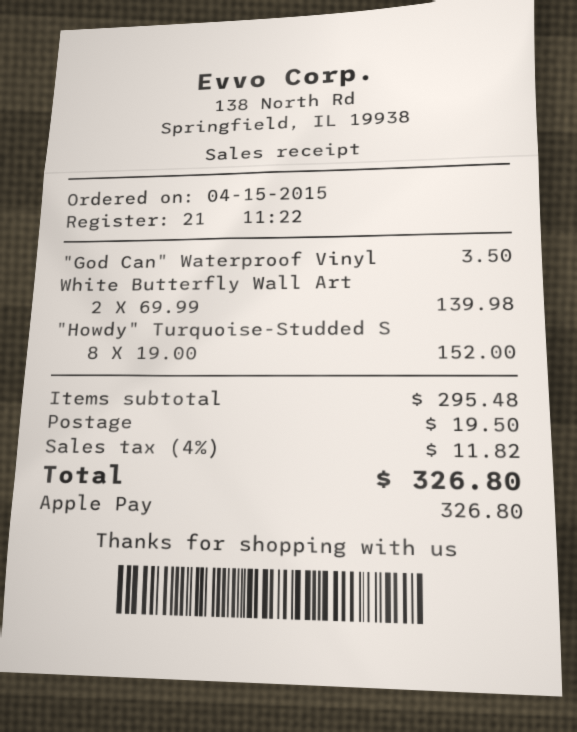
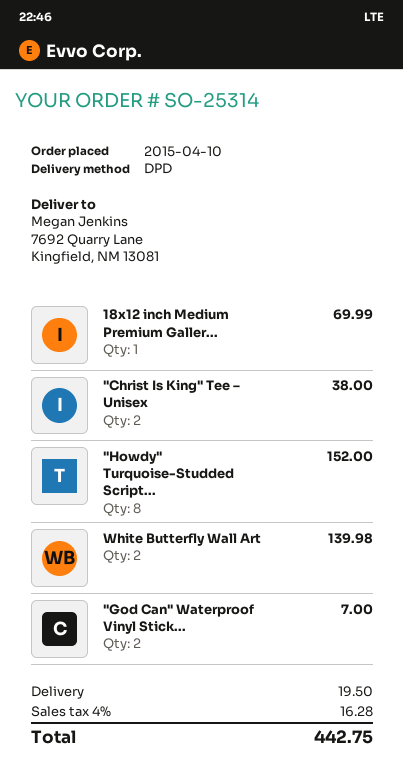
order date: 2015-04-15 -> 2015-04-10
"God Can" Waterproof Vinyl: 1 for 3.50 -> 2 for 7.00
18x12 inch Medium Premium Galler...: none -> 1 for 69.99
"Christ Is King" Tee – Unisex: none -> 2 for 38.00
tax: 4% = 11.82 -> 4% = 16.28
total: 326.80 -> 442.75

